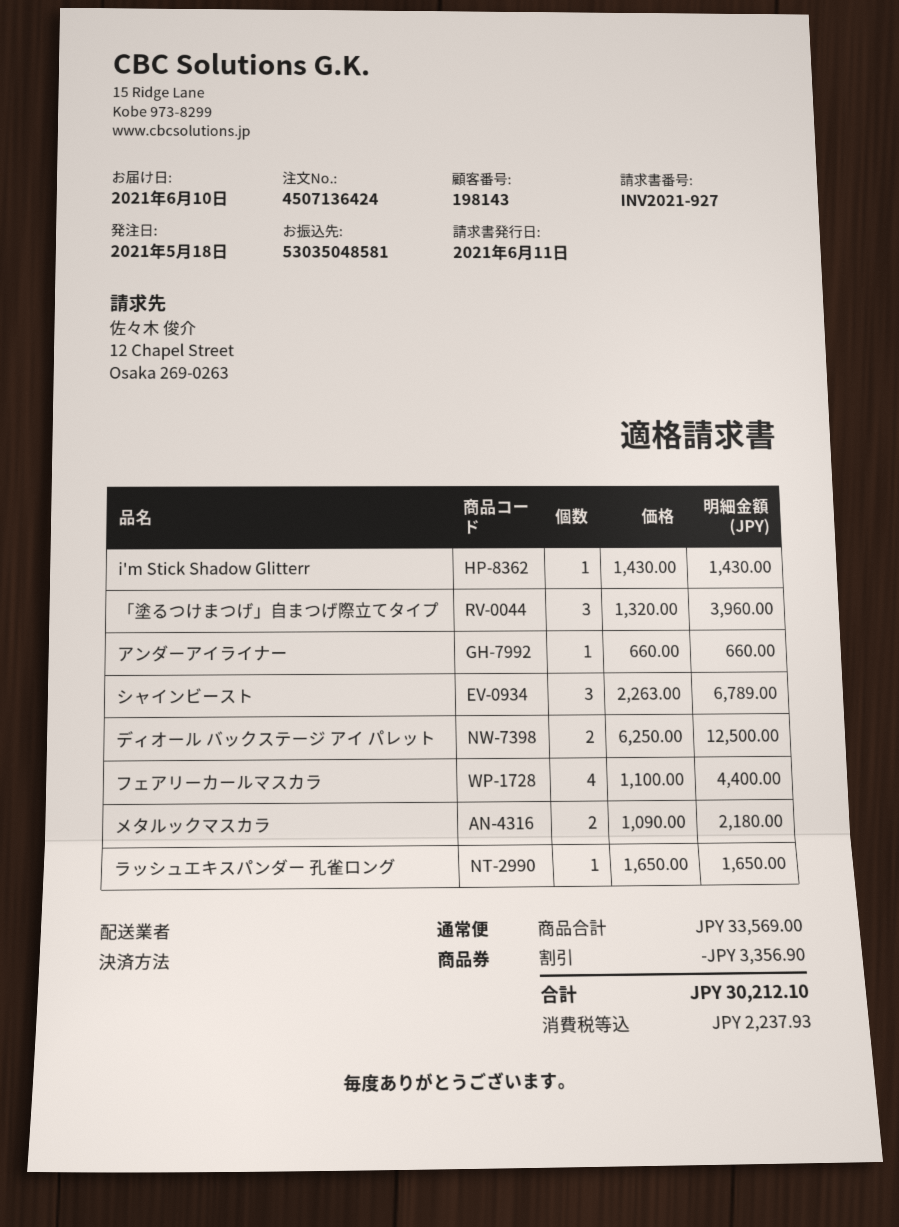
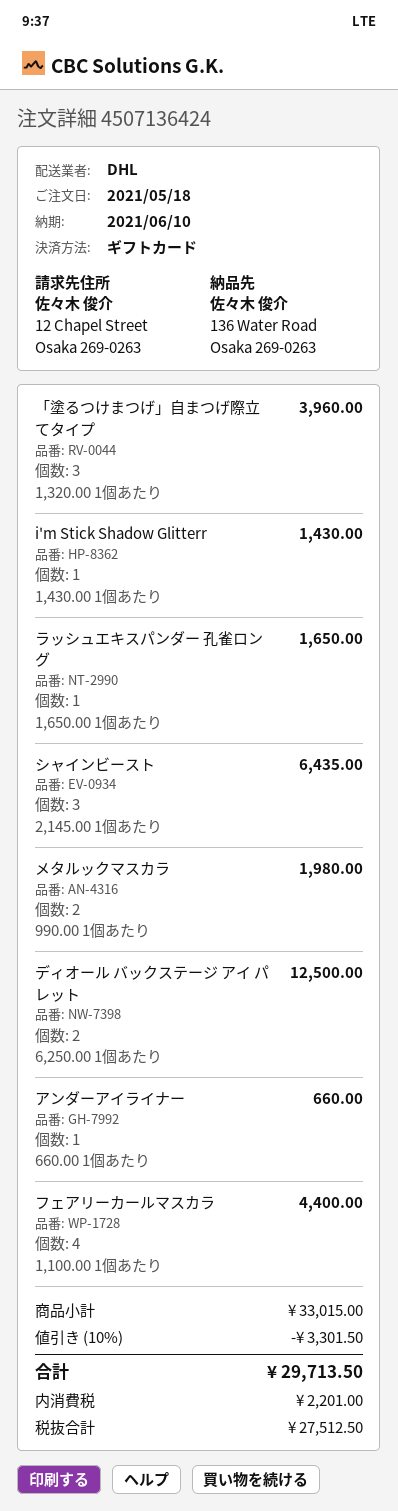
shipping method: standard -> DHL
シャインビースト: 3 x 2263.00 = 6789.00 -> 3 x 2145.00 = 6435.00
メタルックマスカラ: 2 x 1090.00 = 2180.00 -> 2 x 990.00 = 1980.00
subtotal: 33569.00 -> 33015.00
discount: 3356.90 -> 3301.50
tax: 2237.93 -> 2201.00
total: 30212.10 -> 29713.50

